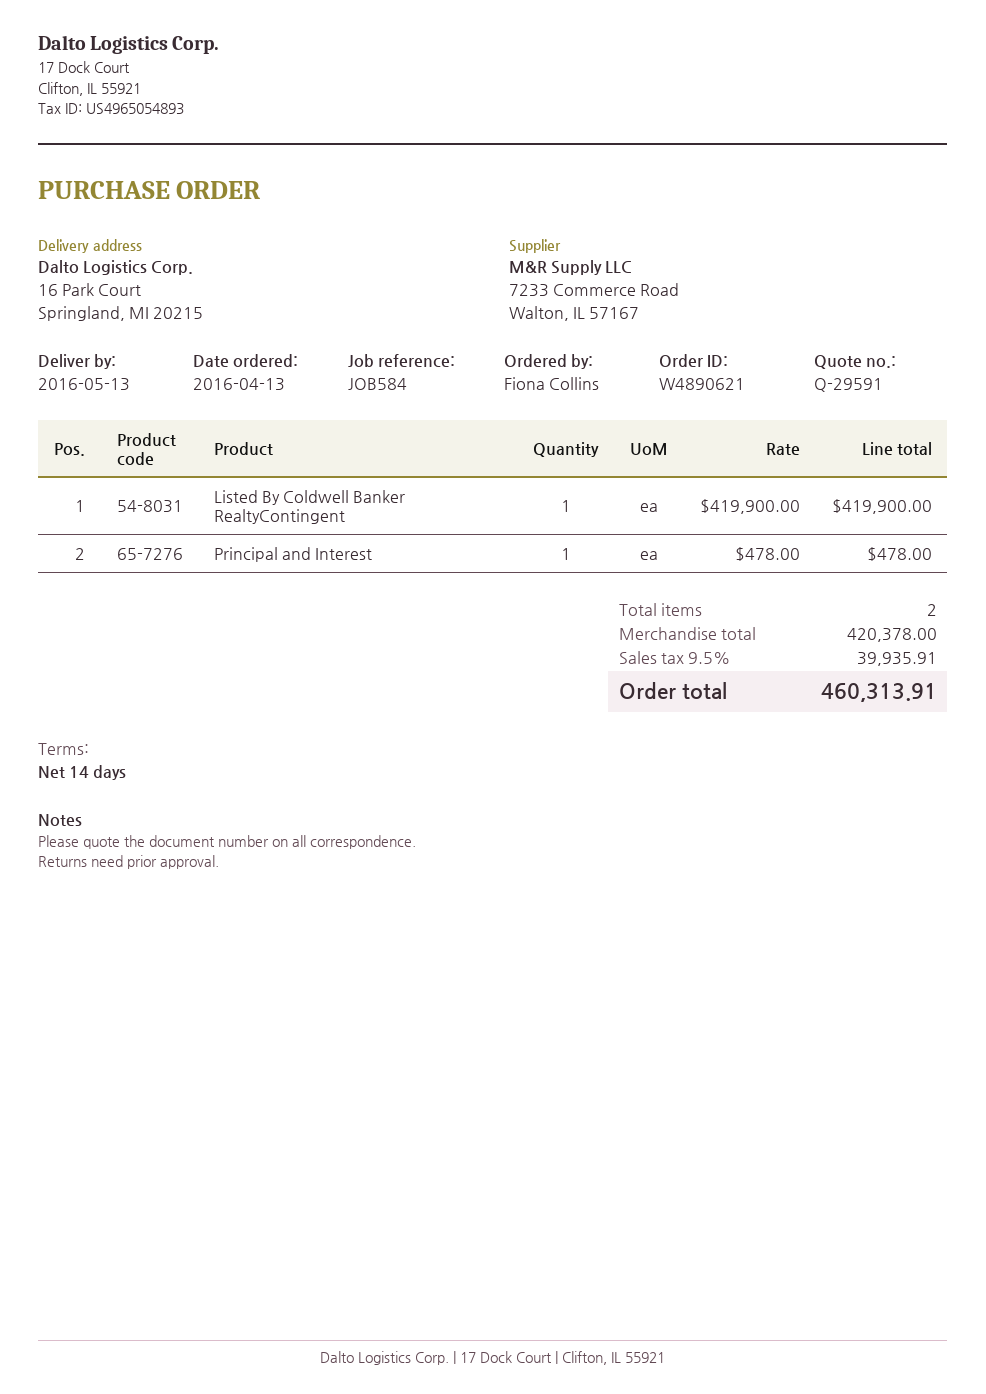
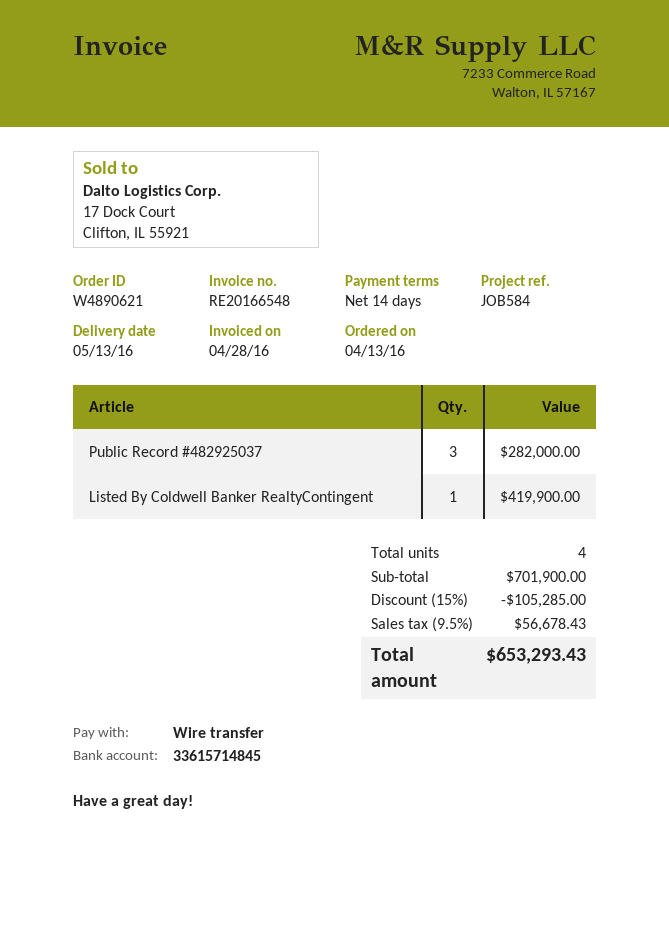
Principal and Interest: 1 for 478.00 -> none
Public Record #482925037: none -> 3 for 282000.00
total quantity: 2 -> 4
subtotal: 420378.00 -> 701900.00
discount: none -> 15% = 105285.00
tax: 9.5% = 39935.91 -> 9.5% = 56678.43
total: 460313.91 -> 653293.43

